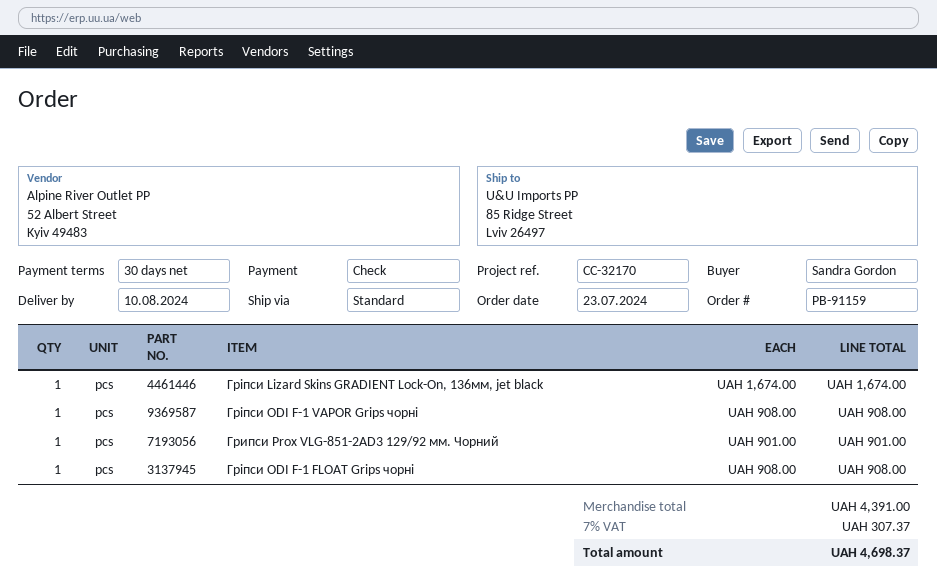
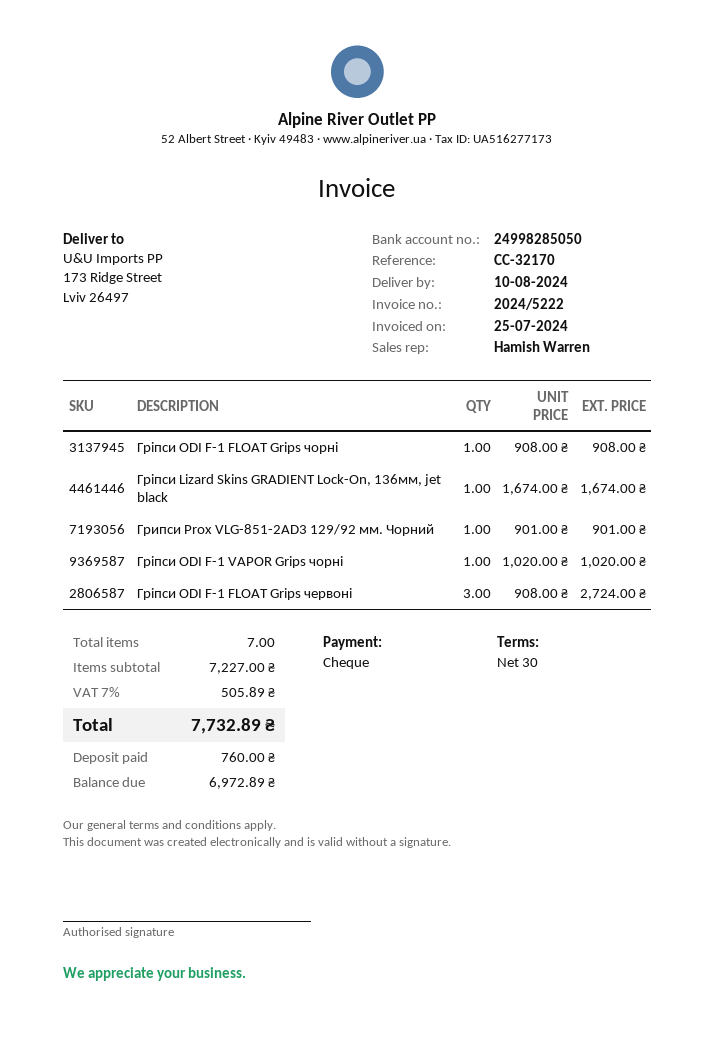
ship to: 85 Ridge Street, Lviv 26497 -> 173 Ridge Street, Lviv 26497
Гріпси ODI F-1 VAPOR Grips чорні: 1 x 908.00 = 908.00 -> 1 x 1020.00 = 1020.00
Гріпси ODI F-1 FLOAT Grips червоні: none -> 3 x 908.00 = 2724.00
subtotal: 4391.00 -> 7227.00
tax: 7% = 307.37 -> 7% = 505.89
total: 4698.37 -> 7732.89

